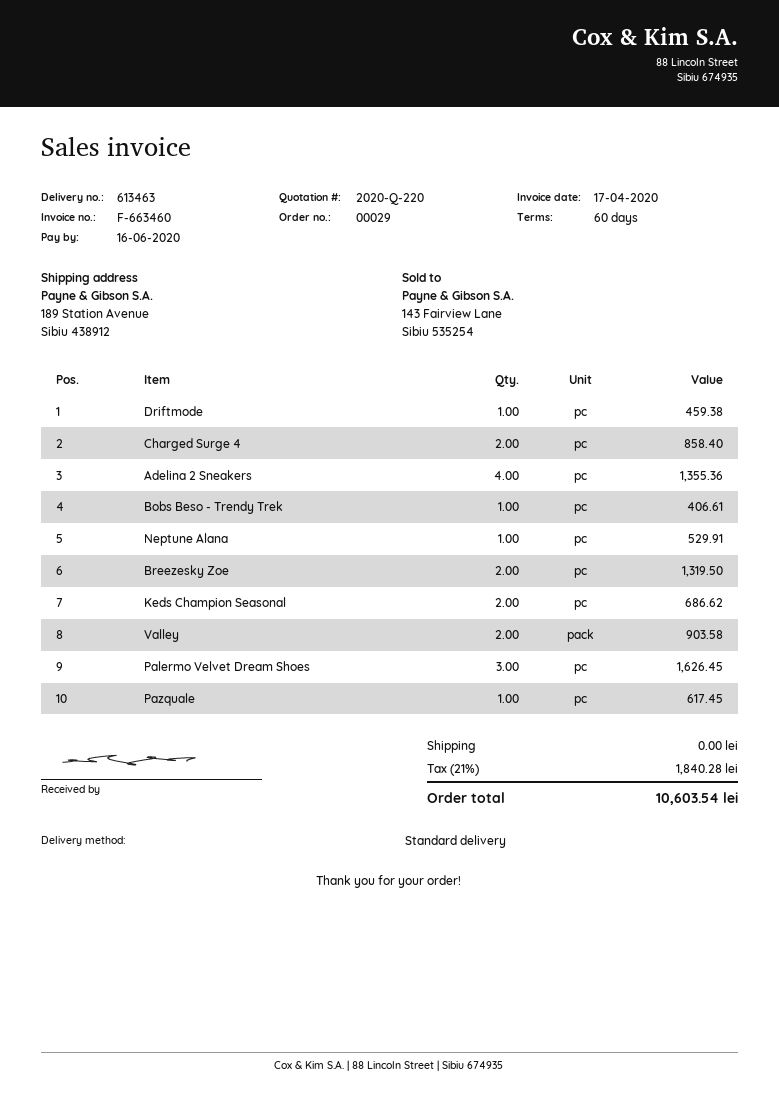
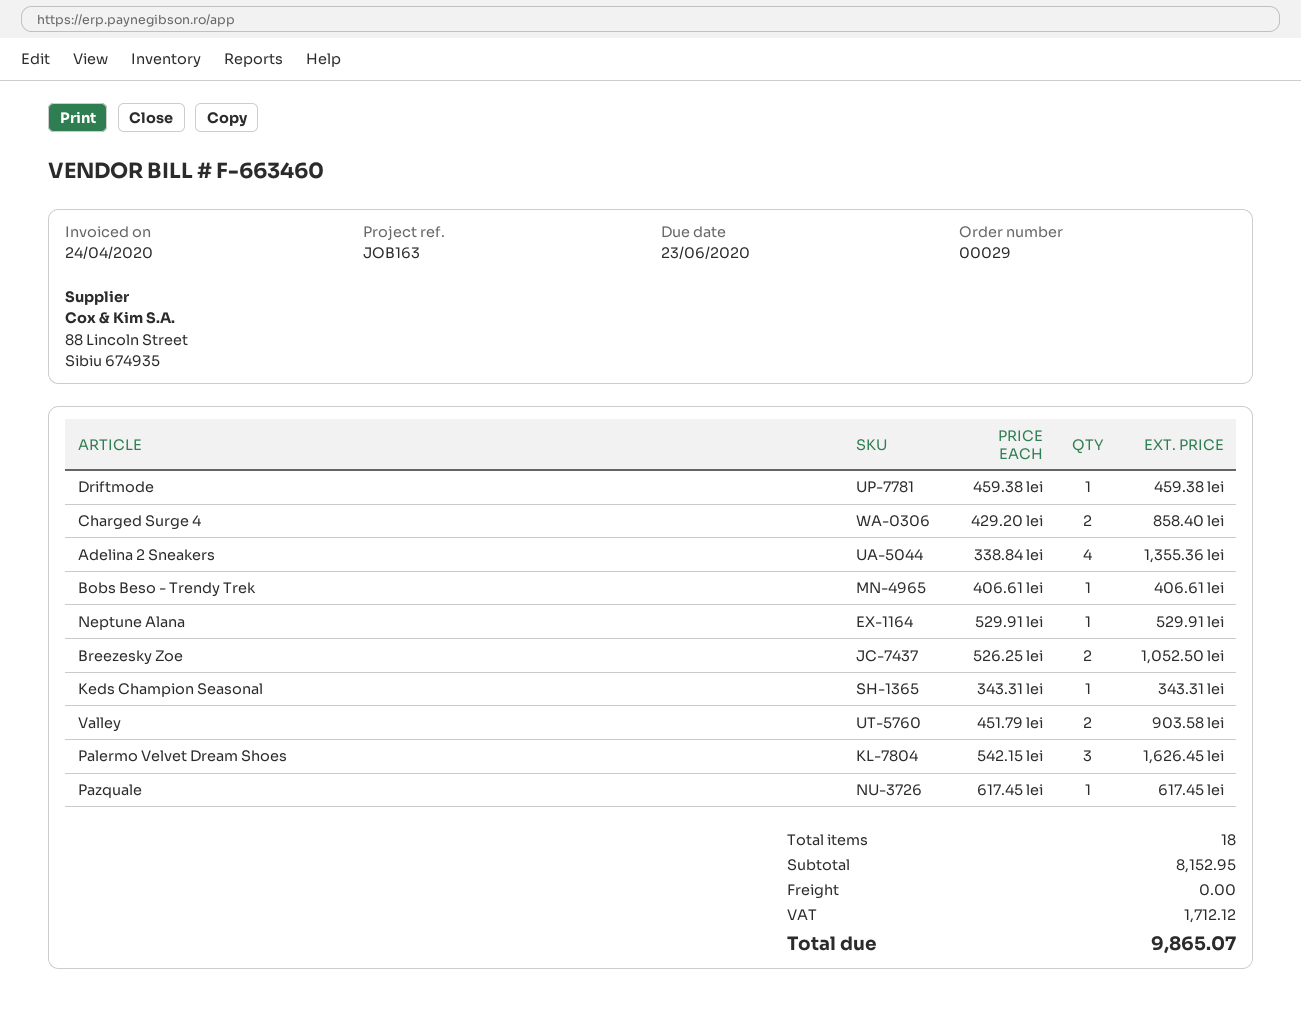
invoice date: 2020-04-17 -> 2020-04-24
due date: 2020-06-16 -> 2020-06-23
Breezesky Zoe: 2 for 1319.50 -> 2 for 1052.50
Keds Champion Seasonal: 2 for 686.62 -> 1 for 343.31
tax: 1840.28 -> 1712.12
total: 10603.54 -> 9865.07

